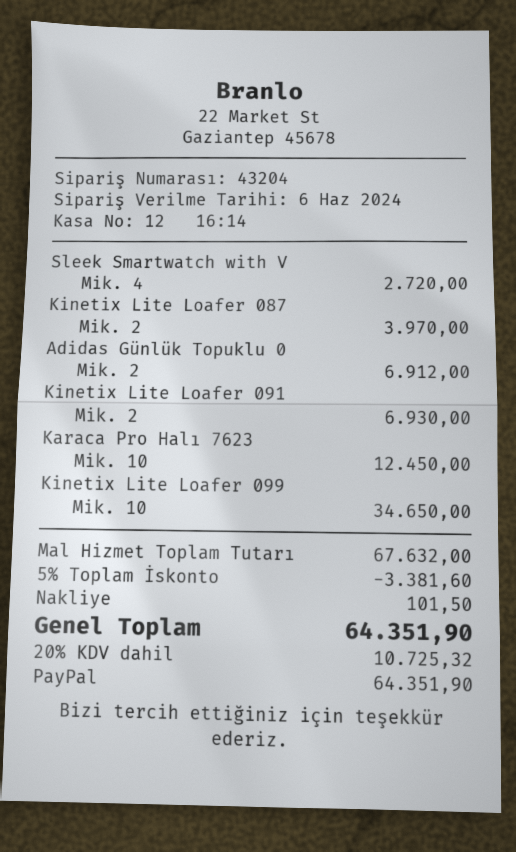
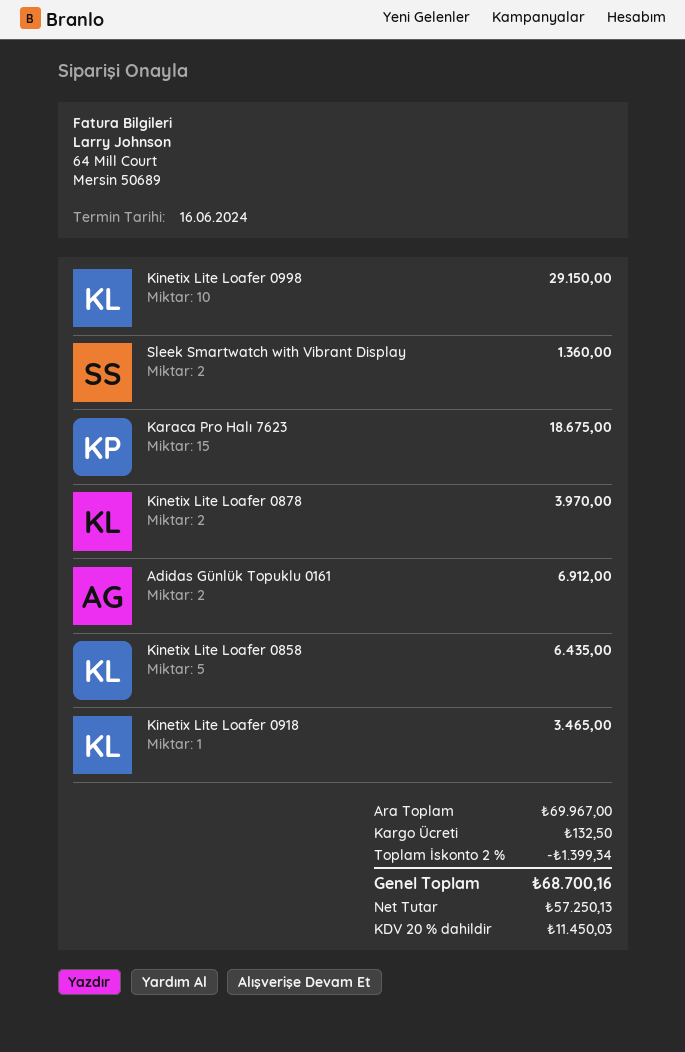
Sleek Smartwatch with V: 4 for 2720.00 -> 2 for 1360.00
Kinetix Lite Loafer 091: 2 for 6930.00 -> 1 for 3465.00
Karaca Pro Halı 7623: 10 for 12450.00 -> 15 for 18675.00
Kinetix Lite Loafer 099: 10 for 34650.00 -> 10 for 29150.00
Kinetix Lite Loafer 0858: none -> 5 for 6435.00
subtotal: 67632.00 -> 69967.00
discount: 5% = 3381.60 -> 2% = 1399.34
shipping: 101.50 -> 132.50
tax: 20% = 10725.32 -> 20% = 11450.03
total: 64351.90 -> 68700.16

